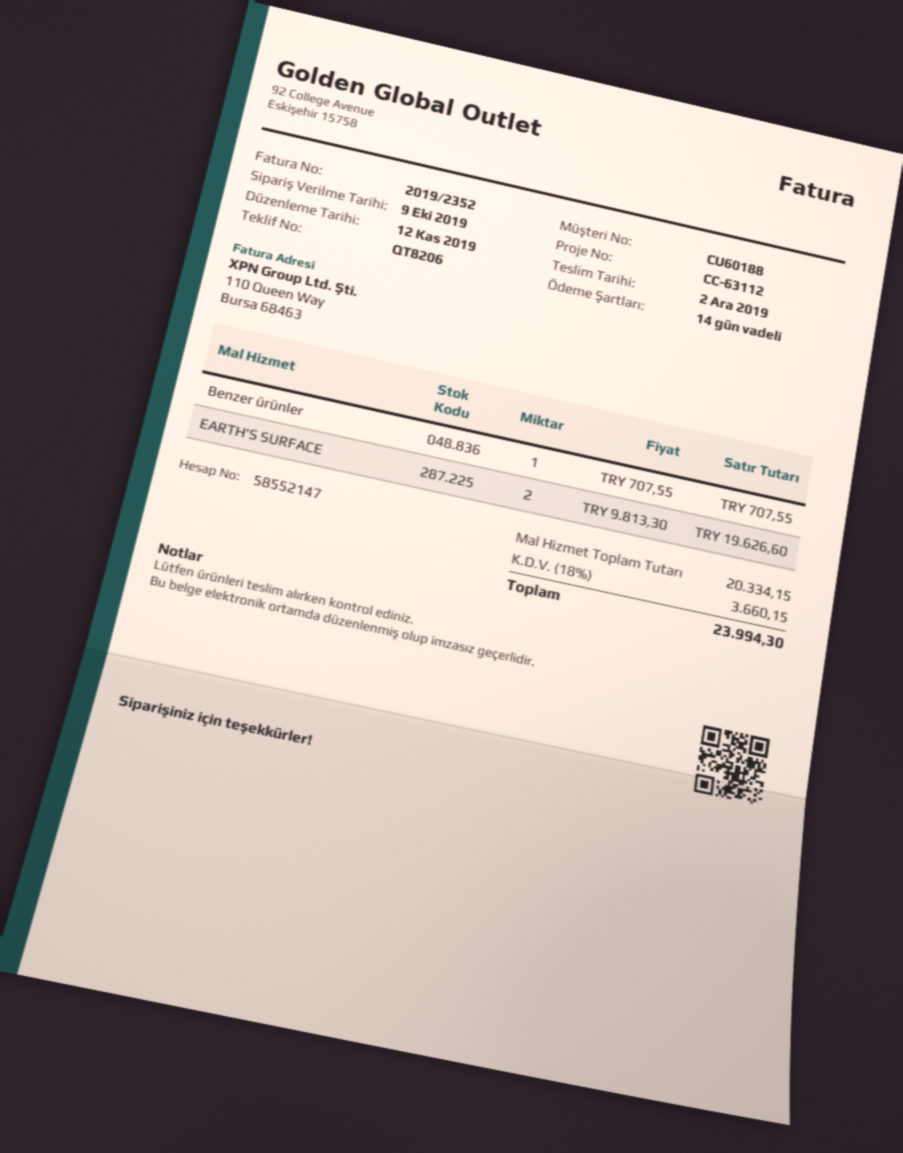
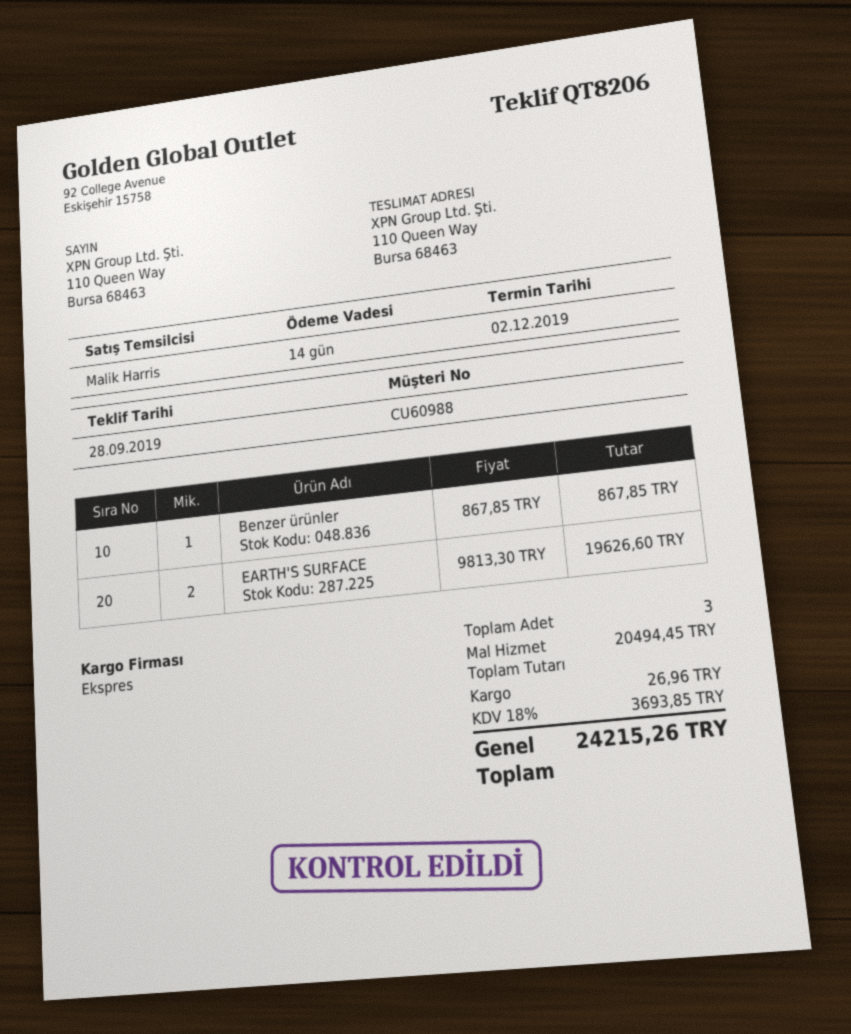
customer number: CU60188 -> CU60988
Benzer ürünler: 1 x 707.55 = 707.55 -> 1 x 867.85 = 867.85
subtotal: 20334.15 -> 20494.45
shipping: none -> 26.96
tax: 18% = 3660.15 -> 18% = 3693.85
total: 23994.30 -> 24215.26

